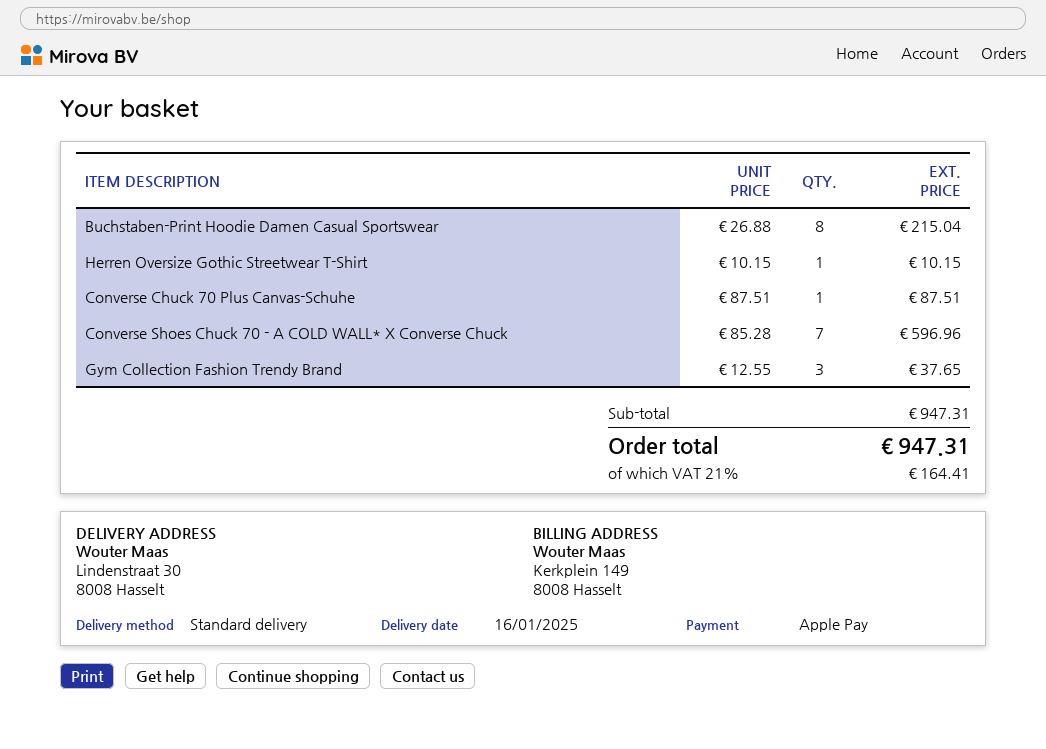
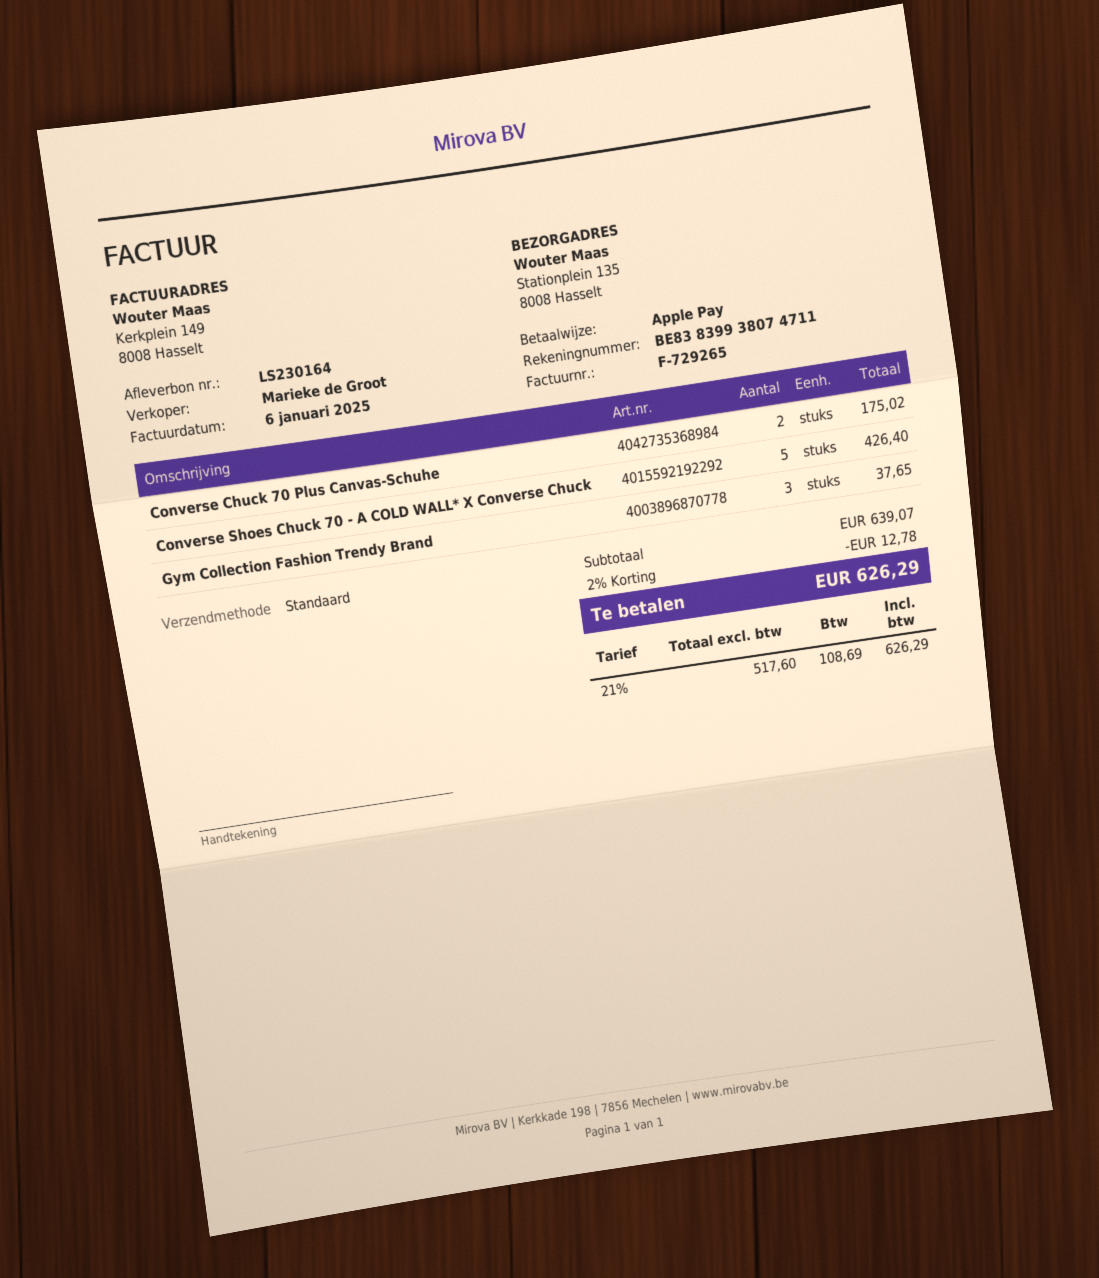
ship to: Lindenstraat 30, 8008 Hasselt -> Stationplein 135, 8008 Hasselt
Buchstaben-Print Hoodie Damen Casual Sportswear: 8 for 215.04 -> none
Herren Oversize Gothic Streetwear T-Shirt: 1 for 10.15 -> none
Converse Chuck 70 Plus Canvas-Schuhe: 1 for 87.51 -> 2 for 175.02
Converse Shoes Chuck 70 - A COLD WALL* X Converse Chuck: 7 for 596.96 -> 5 for 426.40
subtotal: 947.31 -> 639.07
discount: none -> 2% = 12.78
tax: 21% = 164.41 -> 21% = 108.69
total: 947.31 -> 626.29

